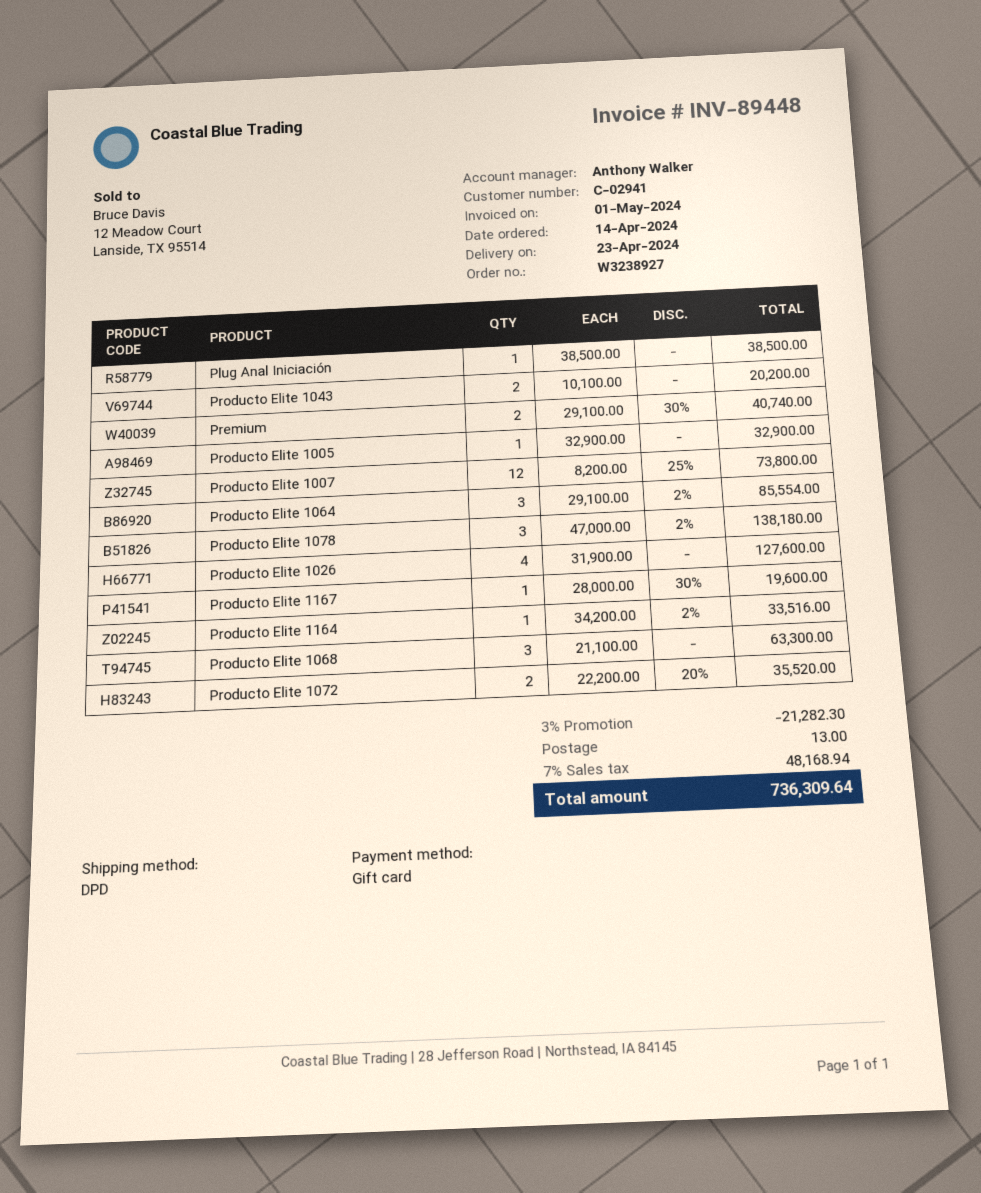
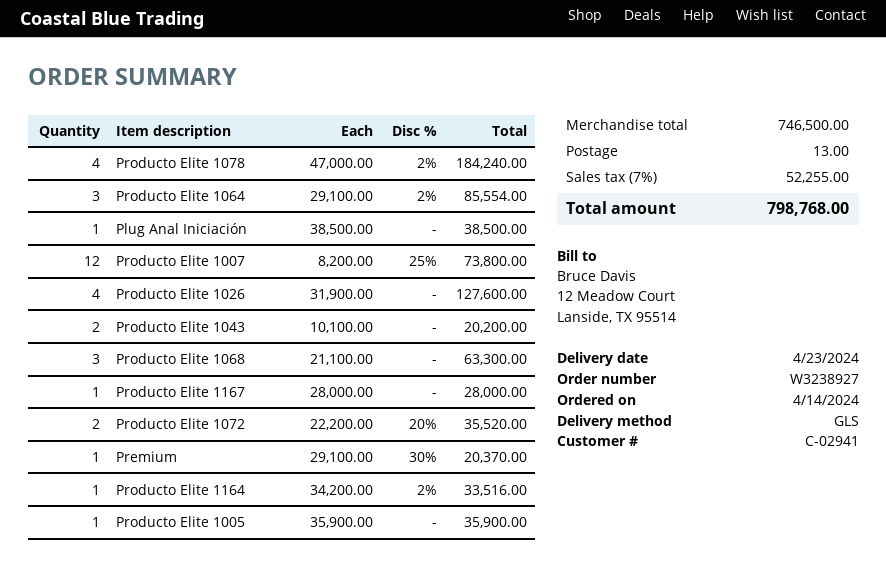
shipping method: DPD -> GLS
Premium: 2 x 29100.00 - 30% = 40740.00 -> 1 x 29100.00 - 30% = 20370.00
Producto Elite 1005: 1 x 32900.00 = 32900.00 -> 1 x 35900.00 = 35900.00
Producto Elite 1078: 3 x 47000.00 - 2% = 138180.00 -> 4 x 47000.00 - 2% = 184240.00
Producto Elite 1167: 1 x 28000.00 - 30% = 19600.00 -> 1 x 28000.00 = 28000.00
discount: 3% = 21282.30 -> none
tax: 7% = 48168.94 -> 7% = 52255.00
total: 736309.64 -> 798768.00

